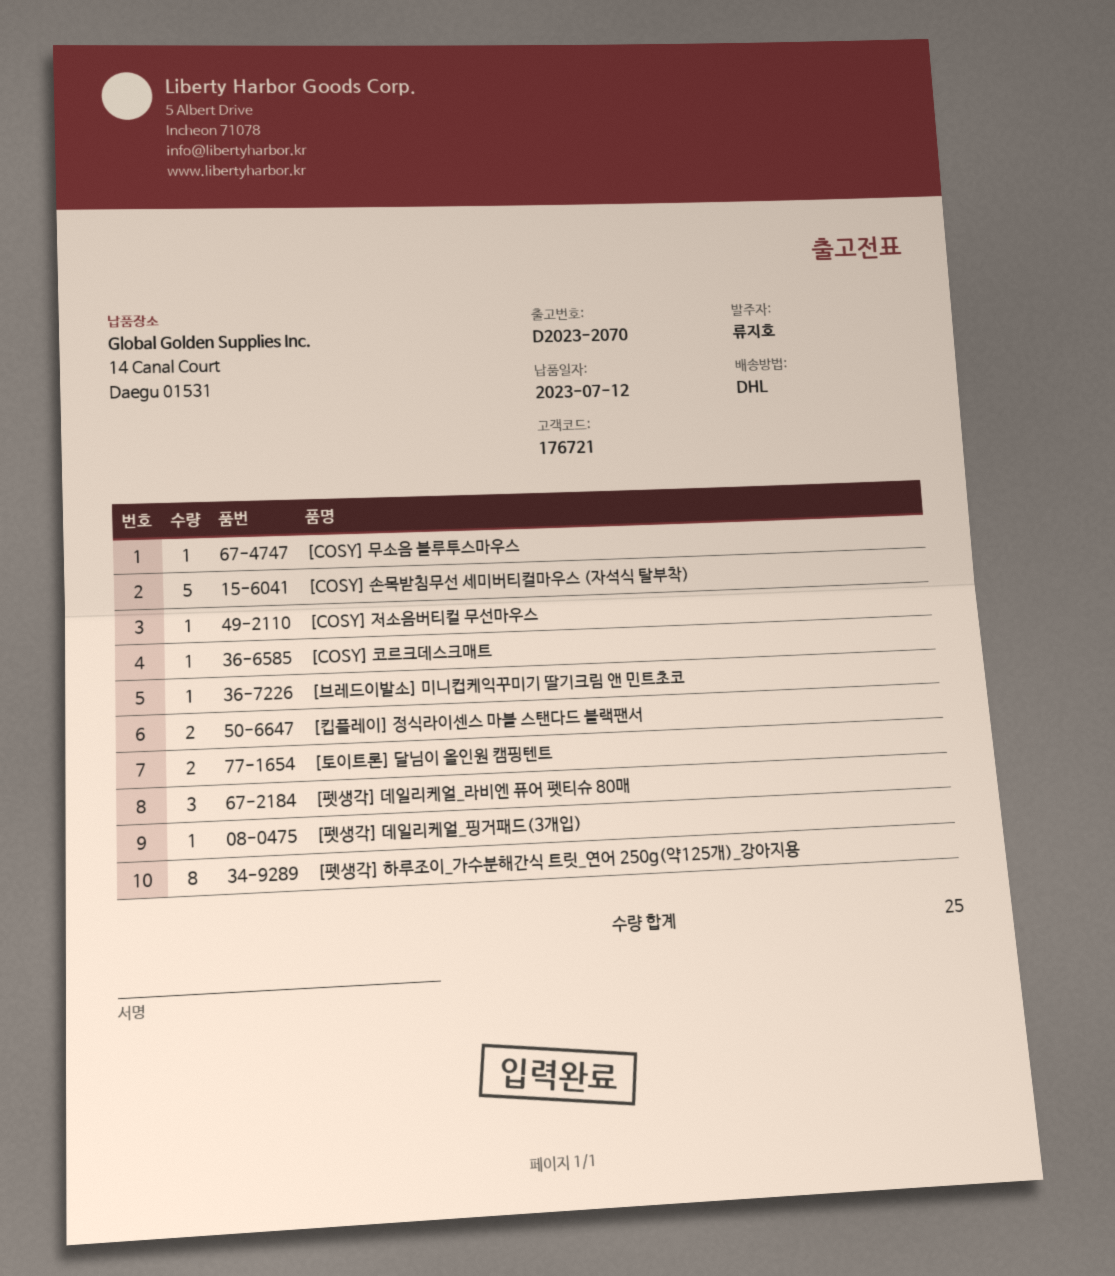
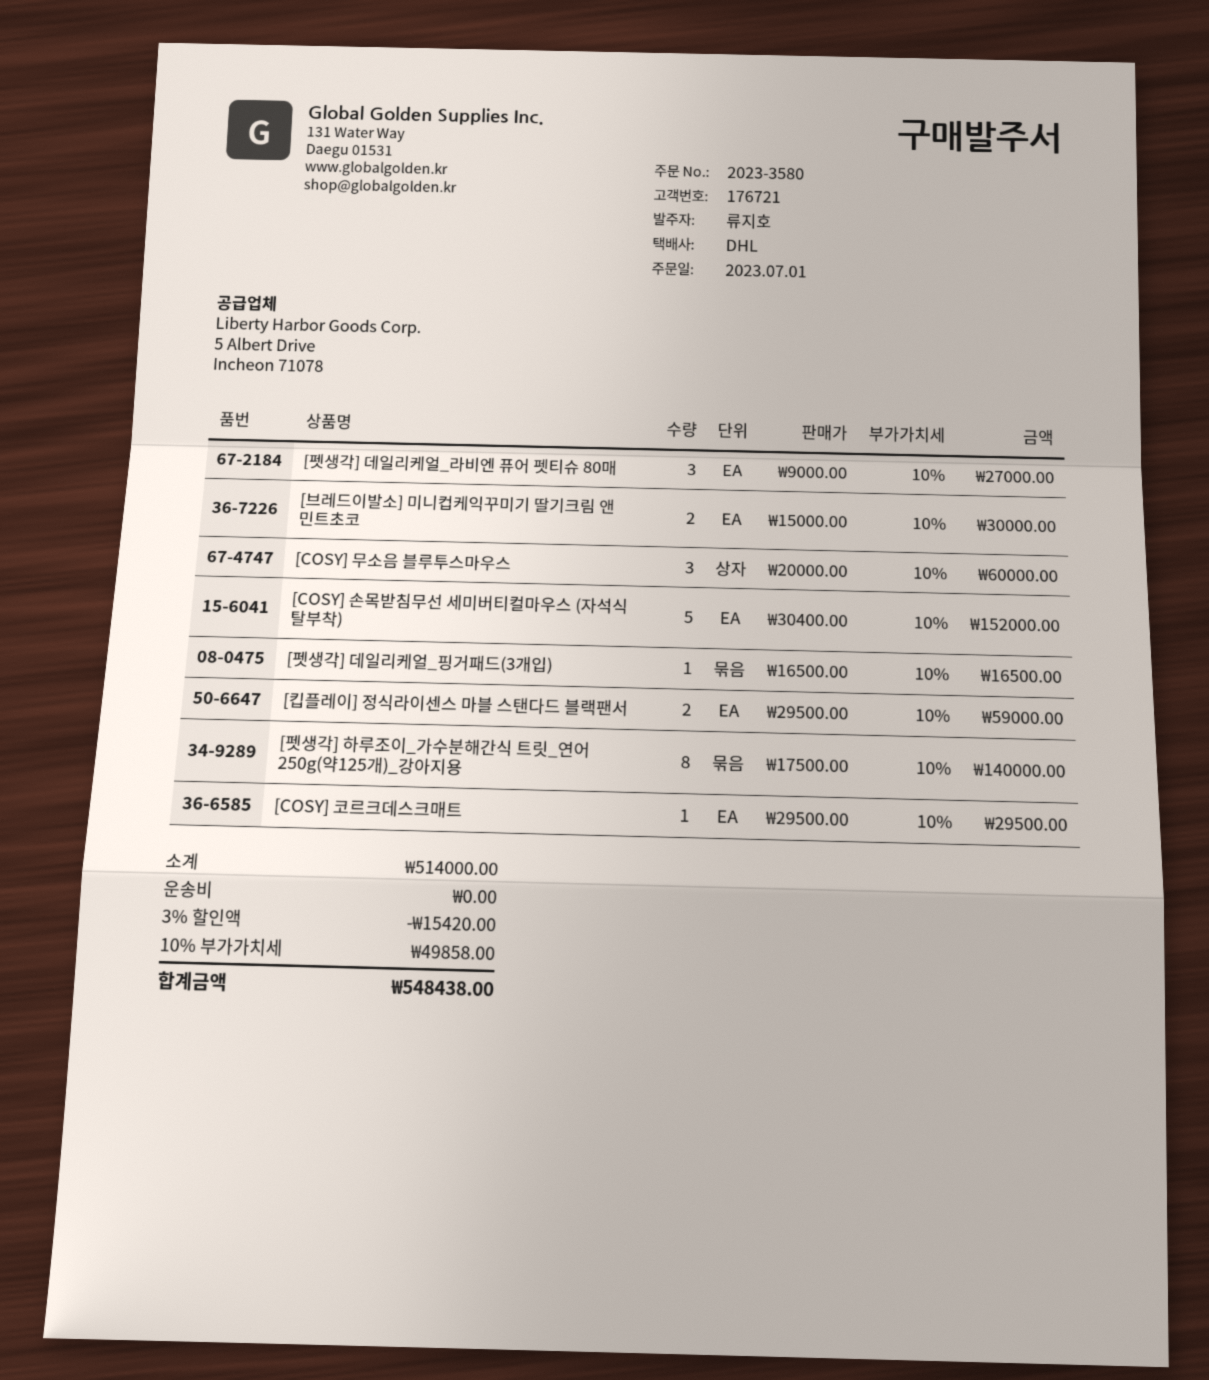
[COSY] 무소음 블루투스마우스: 1 -> 3
[COSY] 저소음버티컬 무선마우스: 1 -> none
[브레드이발소] 미니컵케익꾸미기 딸기크림 앤 민트초코: 1 -> 2
[토이트론] 달님이 올인원 캠핑텐트: 2 -> none

